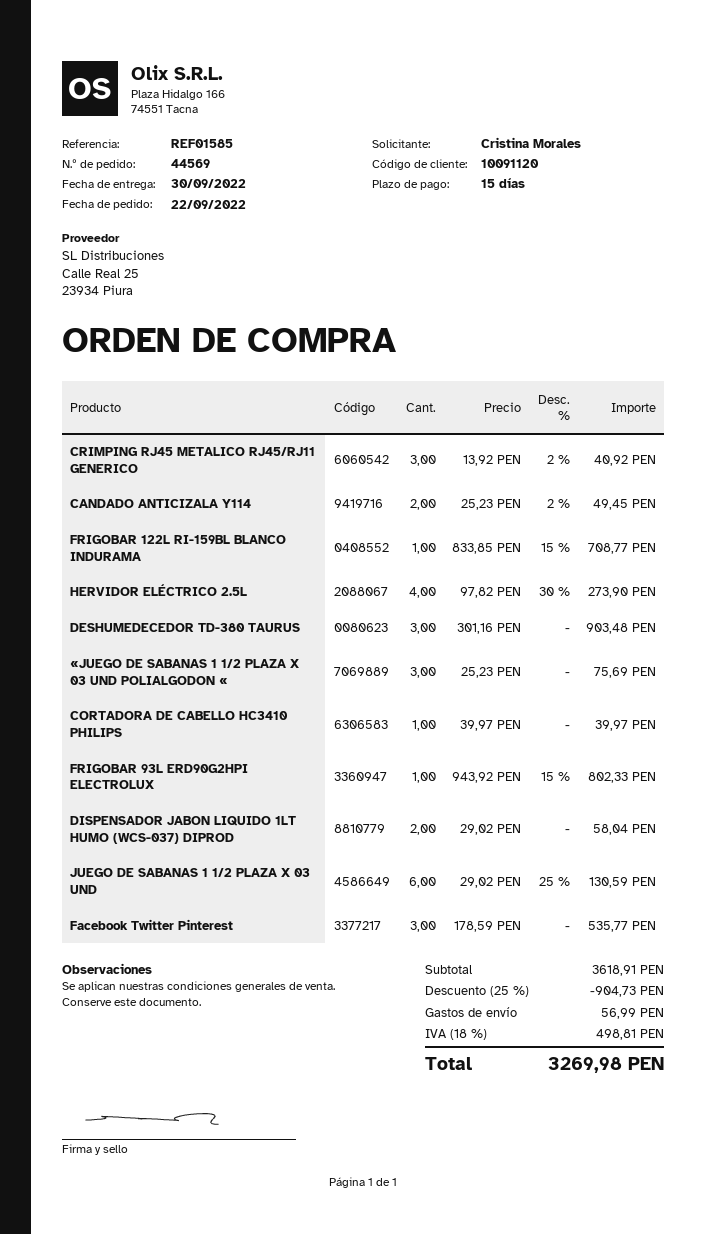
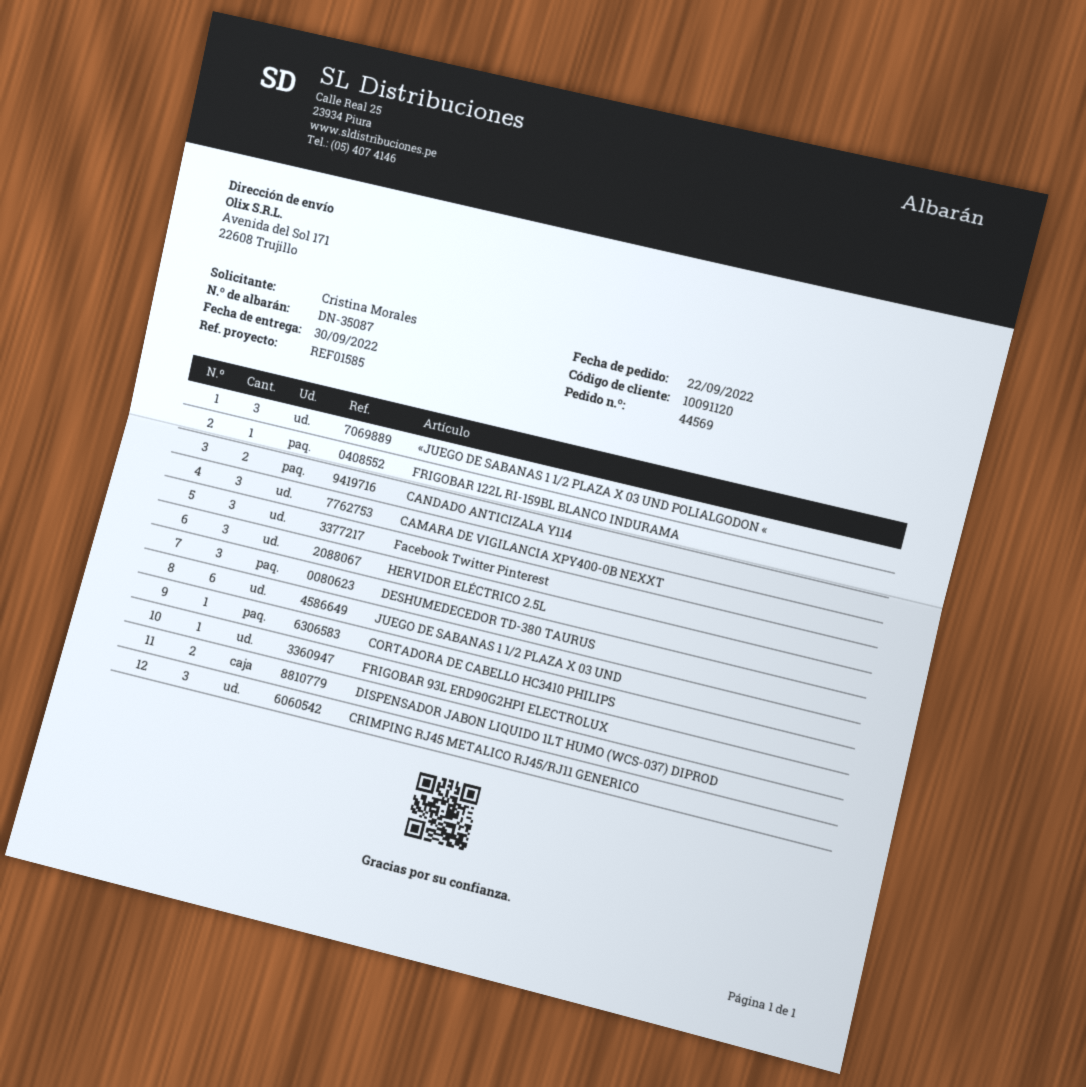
HERVIDOR ELÉCTRICO 2.5L: 4 -> 3
CAMARA DE VIGILANCIA XPY400-0B NEXXT: none -> 3

